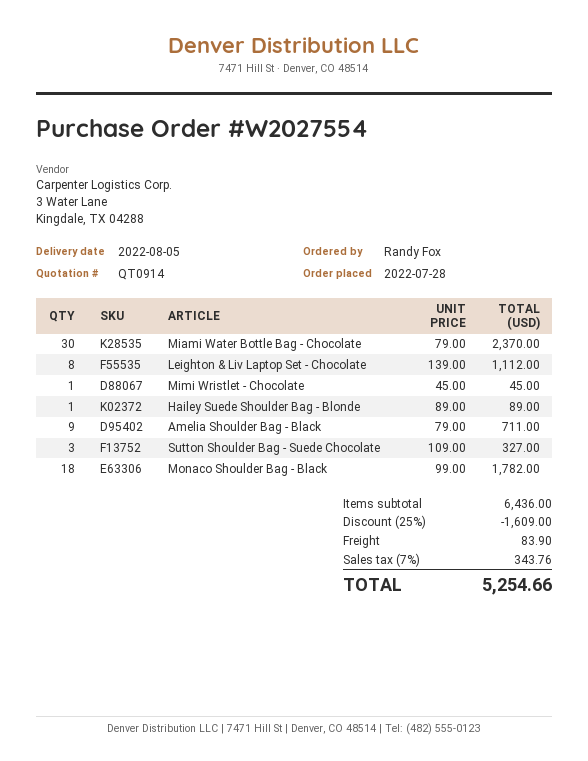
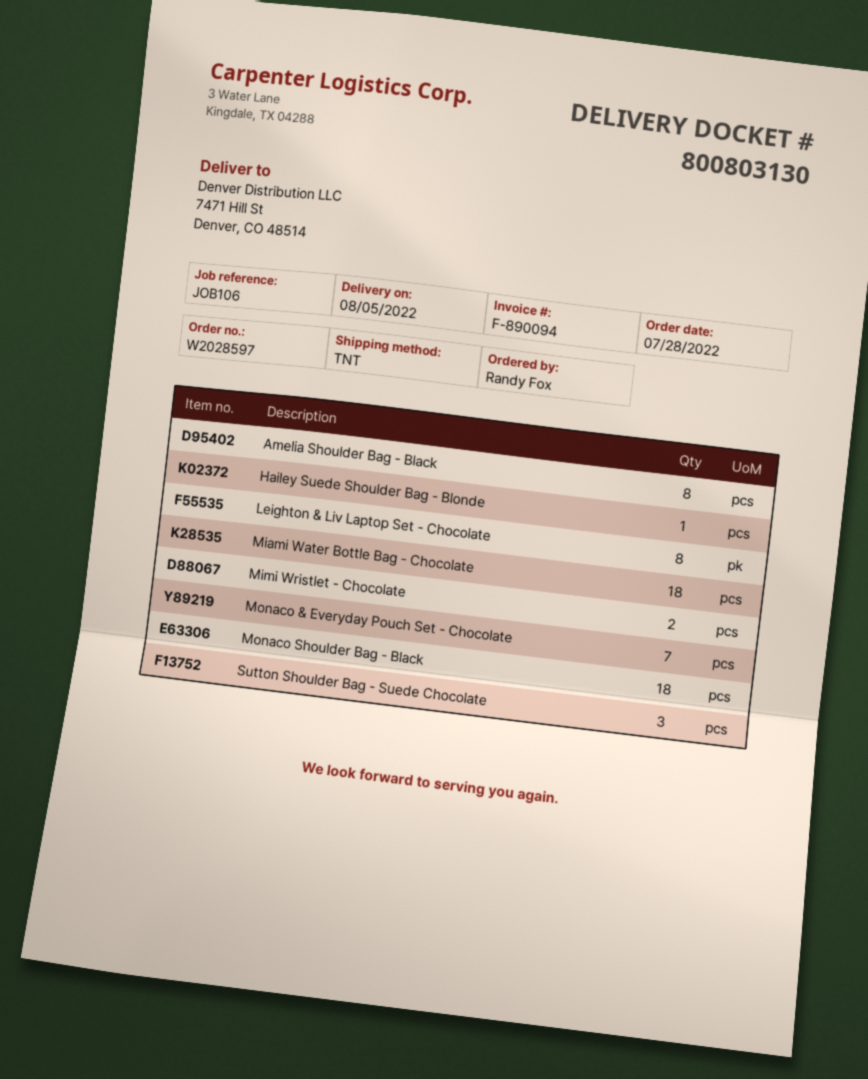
order number: W2027554 -> W2028597
Miami Water Bottle Bag - Chocolate: 30 -> 18
Mimi Wristlet - Chocolate: 1 -> 2
Amelia Shoulder Bag - Black: 9 -> 8
Monaco & Everyday Pouch Set - Chocolate: none -> 7

